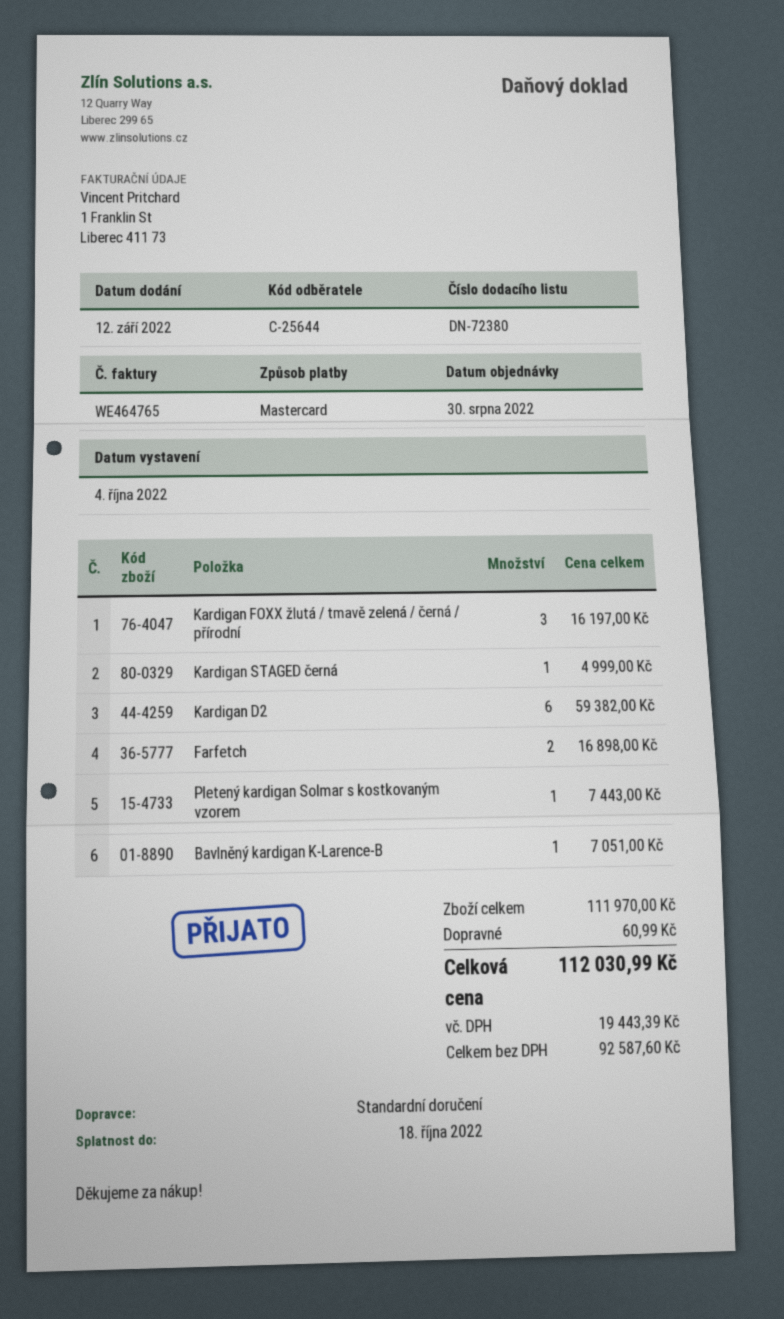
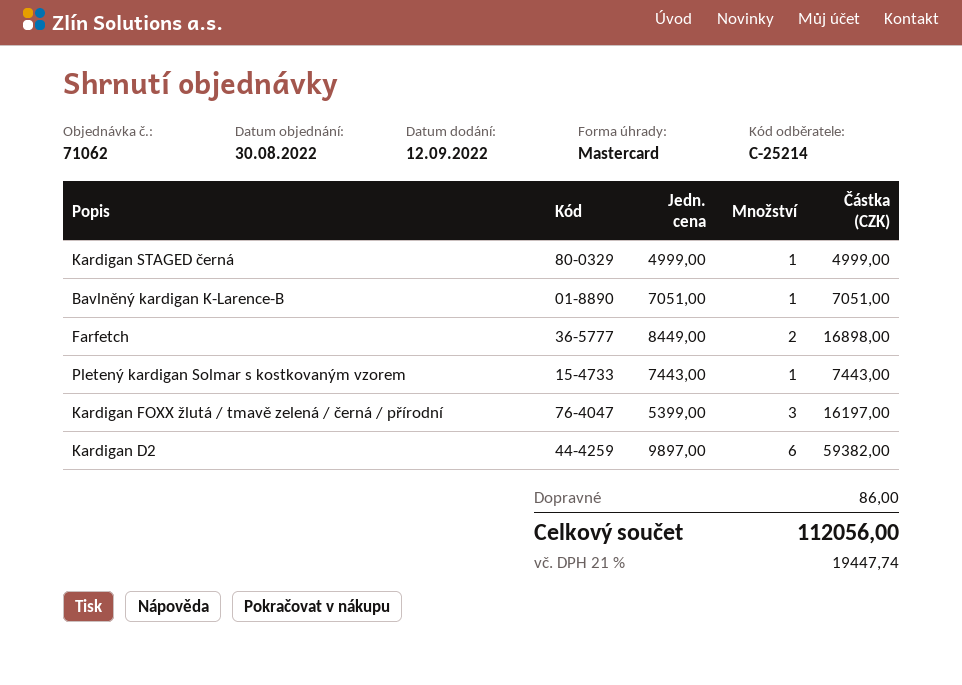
customer number: C-25644 -> C-25214
shipping: 60.99 -> 86.00
tax: 19443.39 -> 19447.74
total: 112030.99 -> 112056.00

